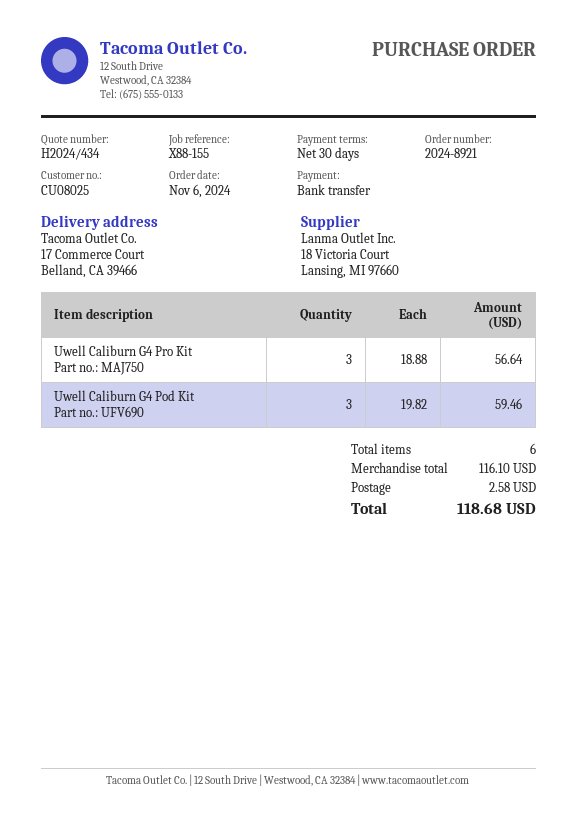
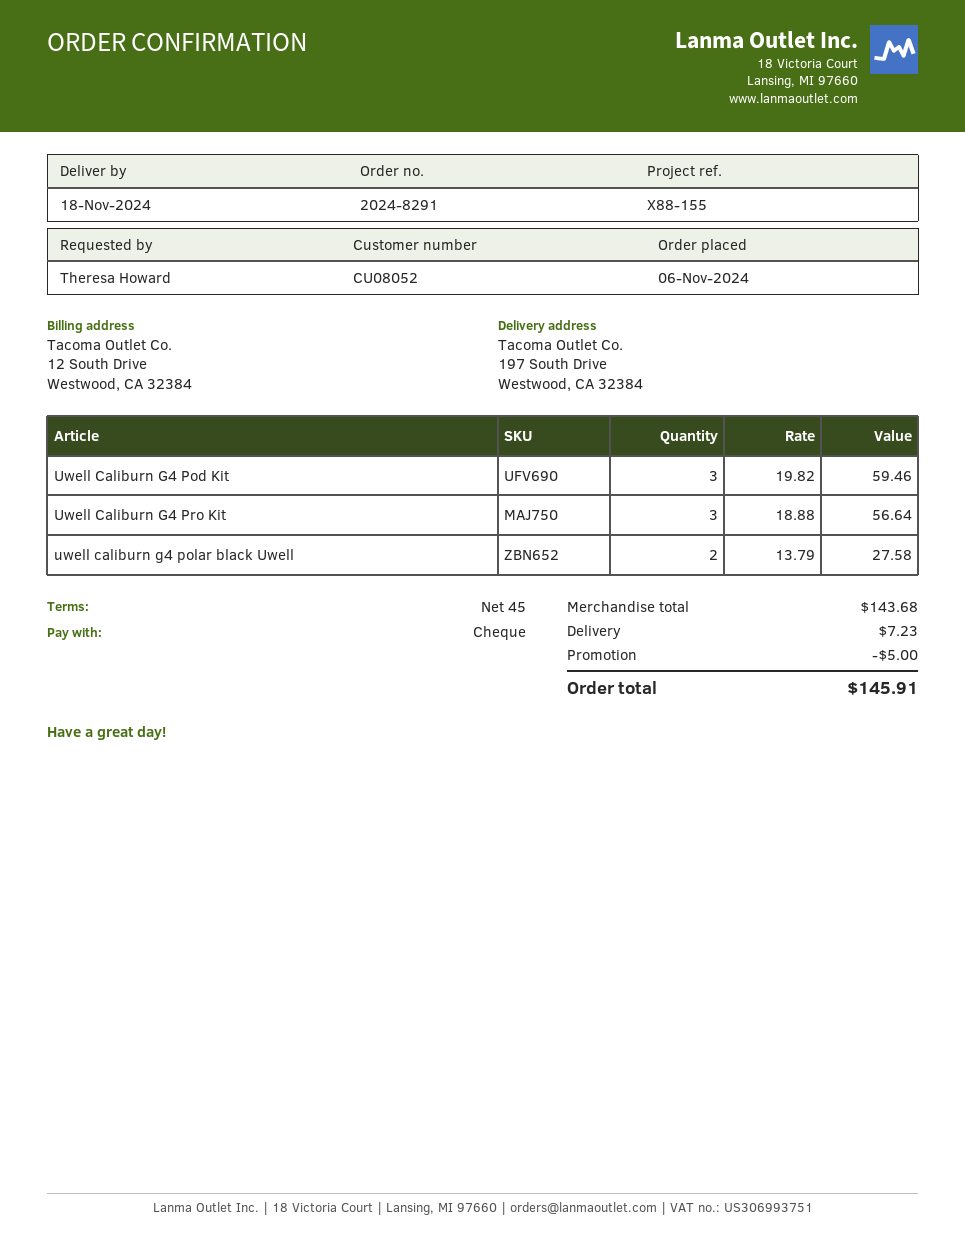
order number: 2024-8921 -> 2024-8291
payment terms: 30 days -> 45 days
customer number: CU08025 -> CU08052
payment method: bank transfer -> cheque
ship to: 17 Commerce Court, Belland, CA 39466 -> 197 South Drive, Westwood, CA 32384
uwell caliburn g4 polar black Uwell: none -> 2 x 13.79 = 27.58
subtotal: 116.10 -> 143.68
discount: none -> 5.00
shipping: 2.58 -> 7.23
total: 118.68 -> 145.91

